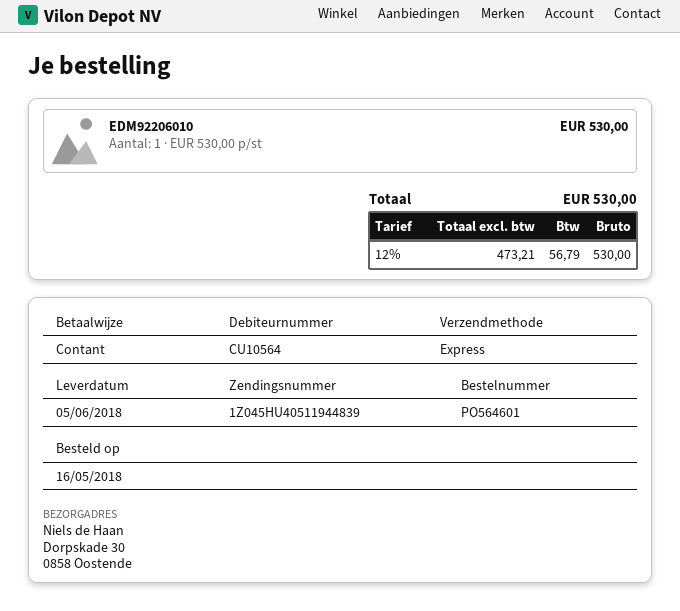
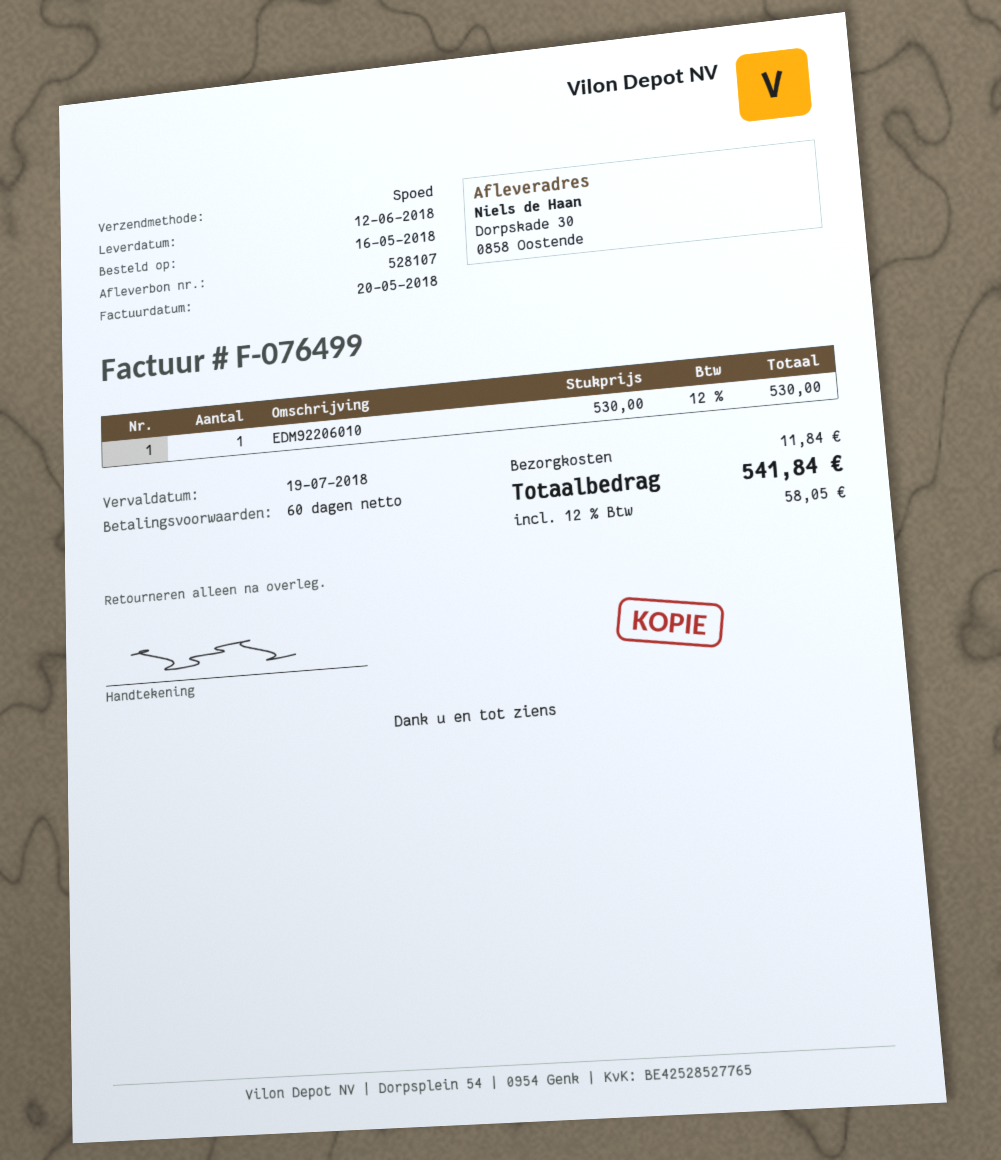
delivery date: 2018-06-05 -> 2018-06-12
shipping: none -> 11.84
tax: 12% = 56.79 -> 12% = 58.05
total: 530.00 -> 541.84

